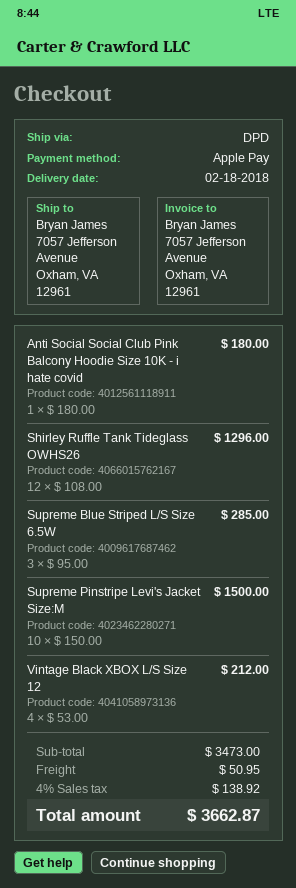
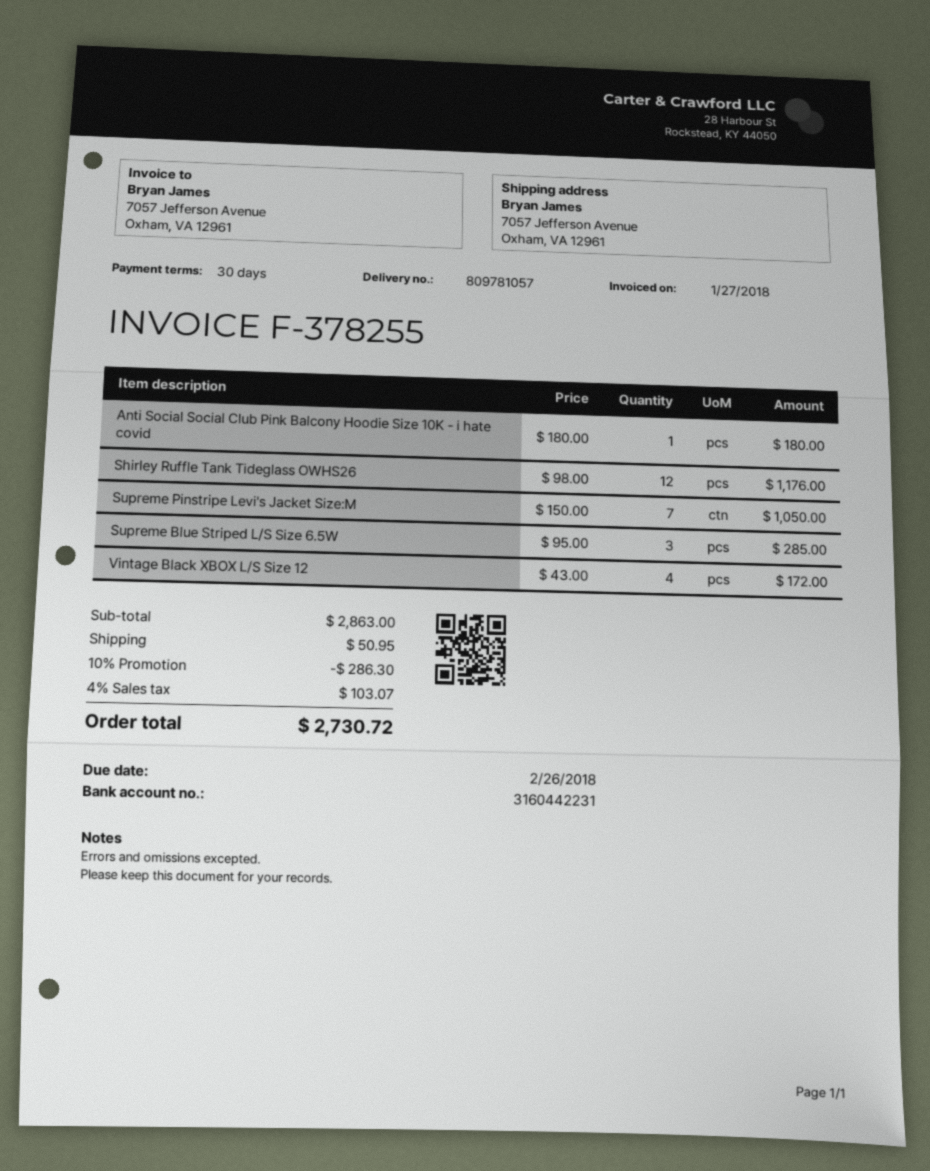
Shirley Ruffle Tank Tideglass OWHS26: 12 x 108.00 = 1296.00 -> 12 x 98.00 = 1176.00
Supreme Pinstripe Levi's Jacket Size:M: 10 x 150.00 = 1500.00 -> 7 x 150.00 = 1050.00
Vintage Black XBOX L/S Size 12: 4 x 53.00 = 212.00 -> 4 x 43.00 = 172.00
subtotal: 3473.00 -> 2863.00
discount: none -> 10% = 286.30
tax: 4% = 138.92 -> 4% = 103.07
total: 3662.87 -> 2730.72

